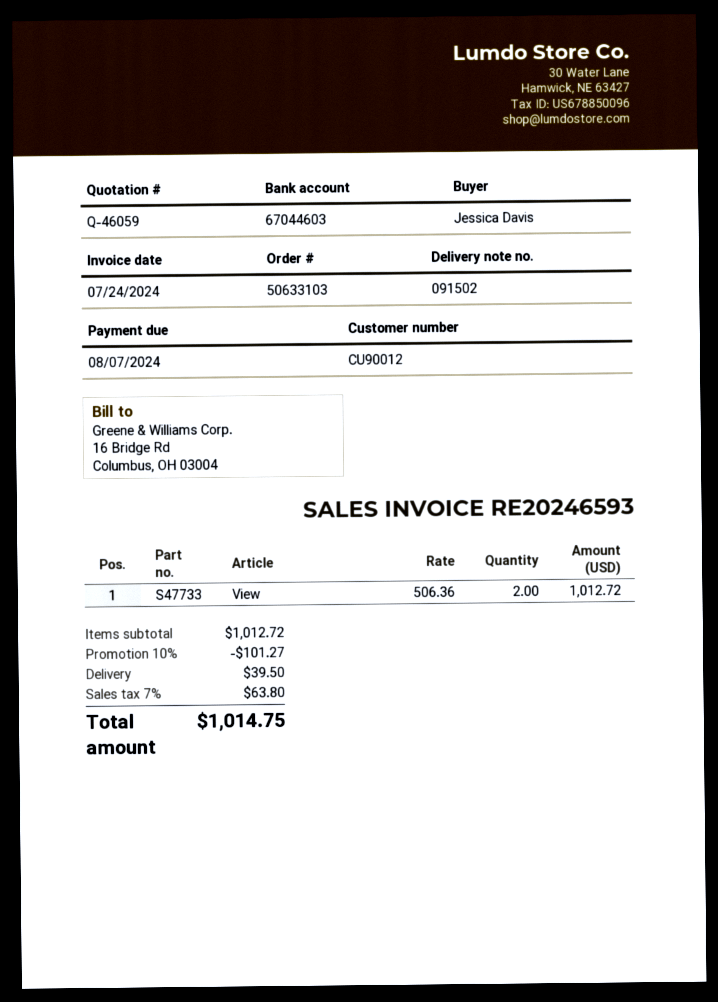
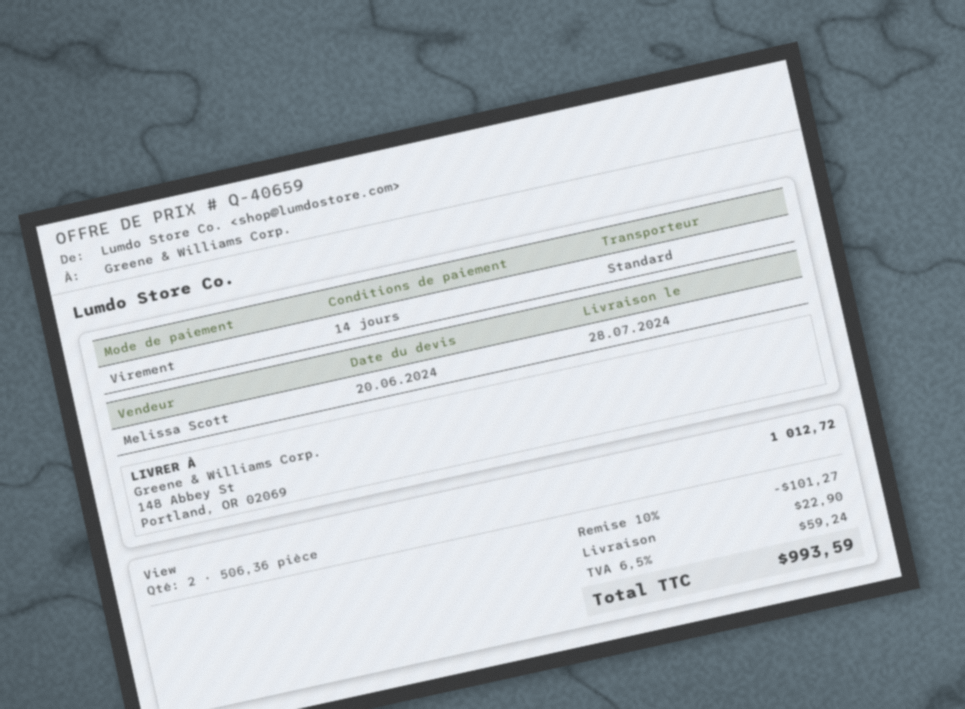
quote number: Q-46059 -> Q-40659
shipping: 39.50 -> 22.90
tax: 7% = 63.80 -> 6.5% = 59.24
total: 1014.75 -> 993.59

